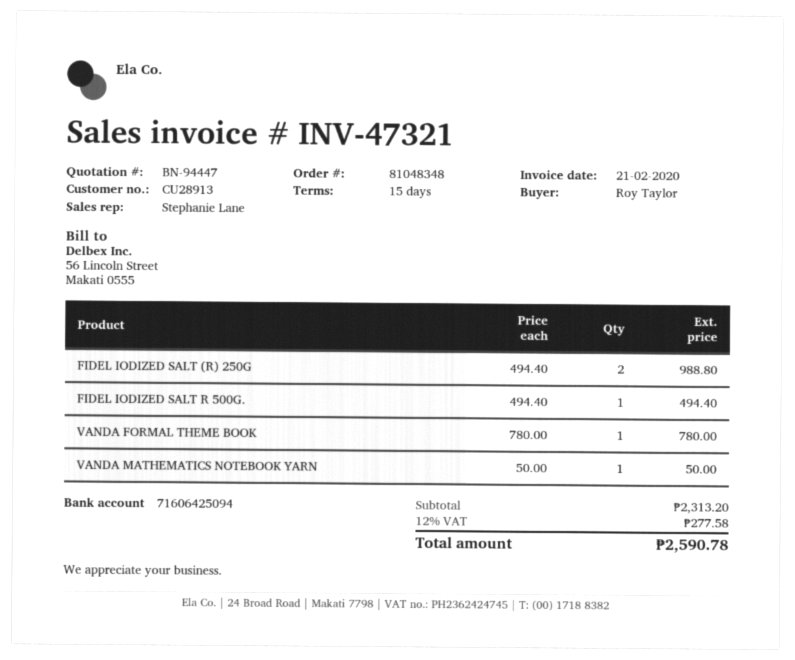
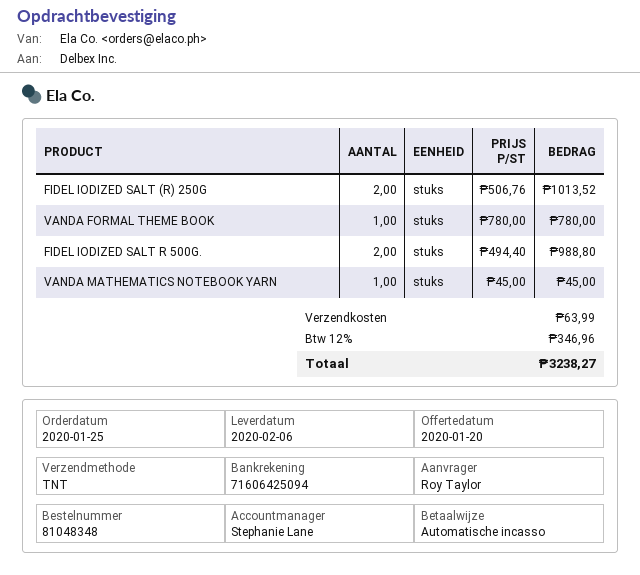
FIDEL IODIZED SALT (R) 250G: 2 x 494.40 = 988.80 -> 2 x 506.76 = 1013.52
FIDEL IODIZED SALT R 500G.: 1 x 494.40 = 494.40 -> 2 x 494.40 = 988.80
VANDA MATHEMATICS NOTEBOOK YARN: 1 x 50.00 = 50.00 -> 1 x 45.00 = 45.00
shipping: none -> 63.99
tax: 12% = 277.58 -> 12% = 346.96
total: 2590.78 -> 3238.27

